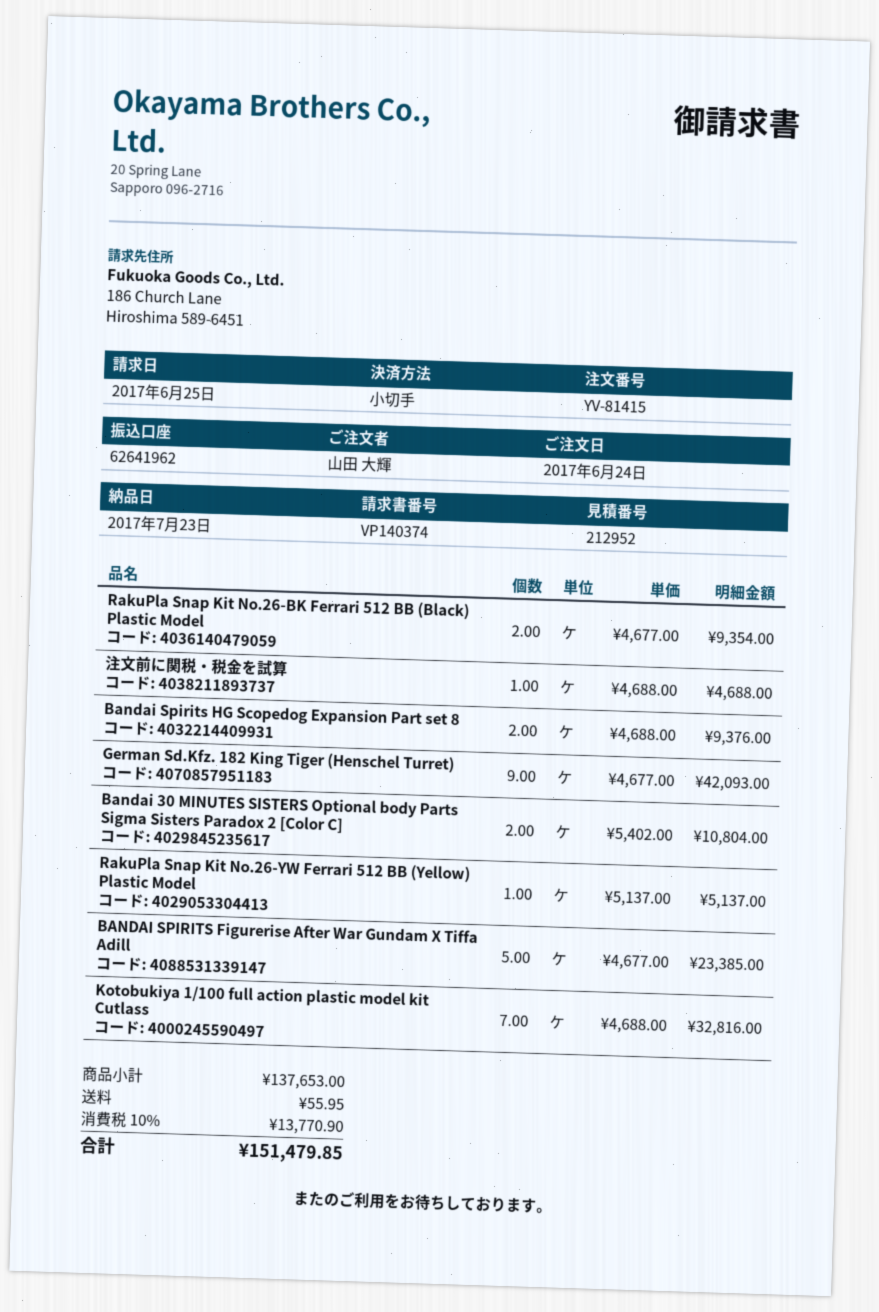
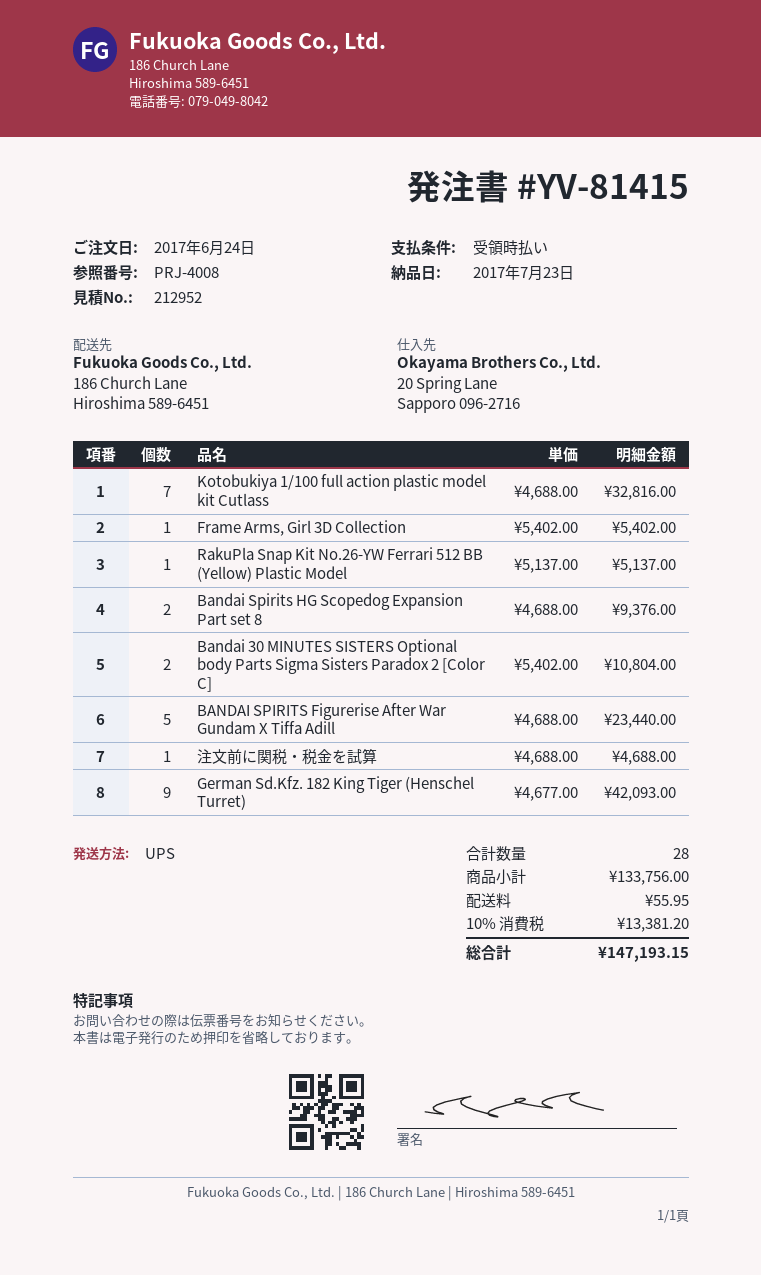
RakuPla Snap Kit No.26-BK Ferrari 512 BB (Black) Plastic Model: 2 x 4677.00 = 9354.00 -> none
BANDAI SPIRITS Figurerise After War Gundam X Tiffa Adill: 5 x 4677.00 = 23385.00 -> 5 x 4688.00 = 23440.00
Frame Arms, Girl 3D Collection: none -> 1 x 5402.00 = 5402.00
subtotal: 137653.00 -> 133756.00
tax: 10% = 13770.90 -> 10% = 13381.20
total: 151479.85 -> 147193.15

